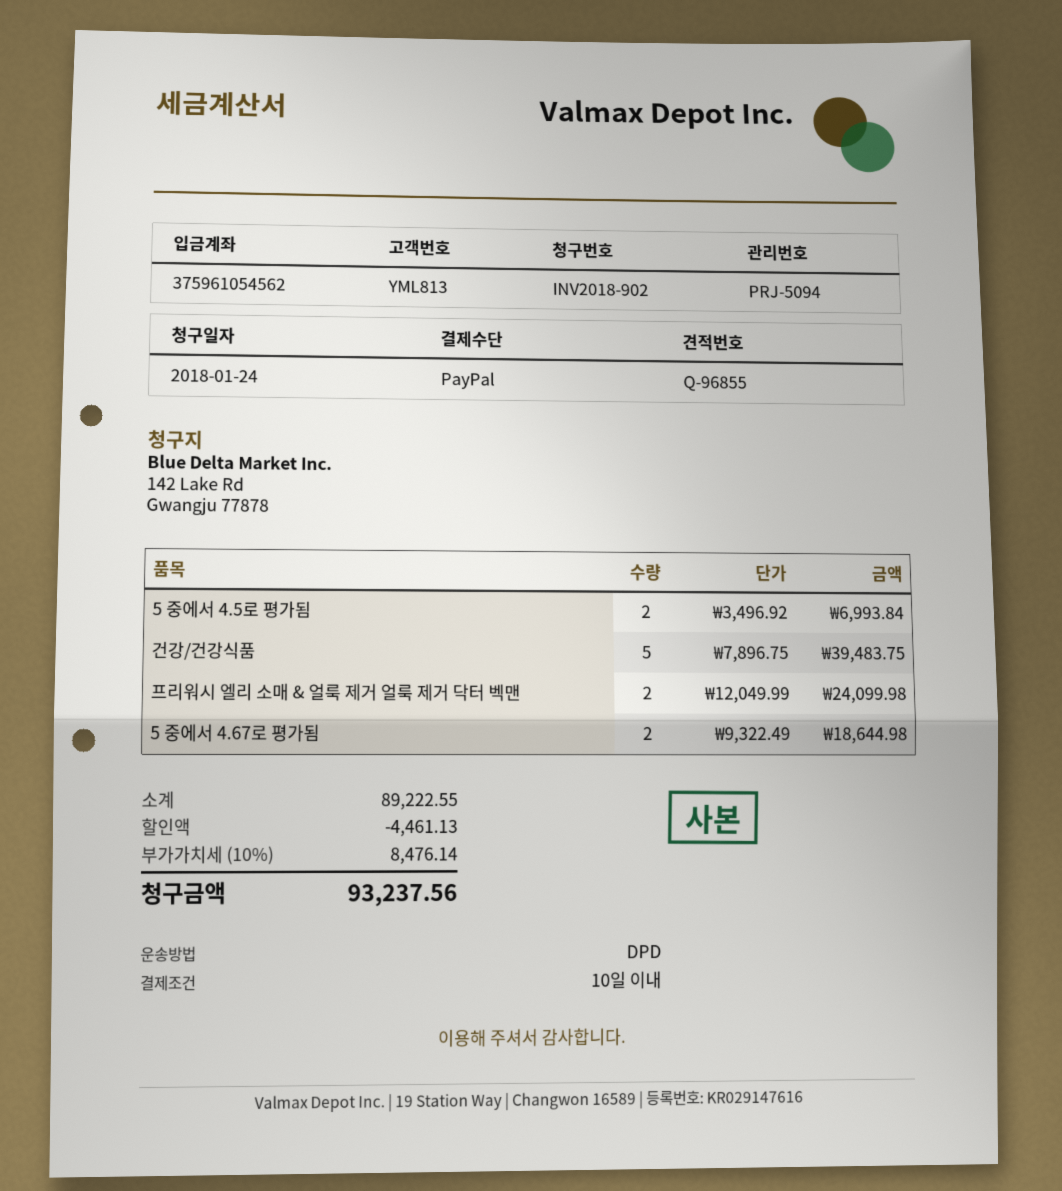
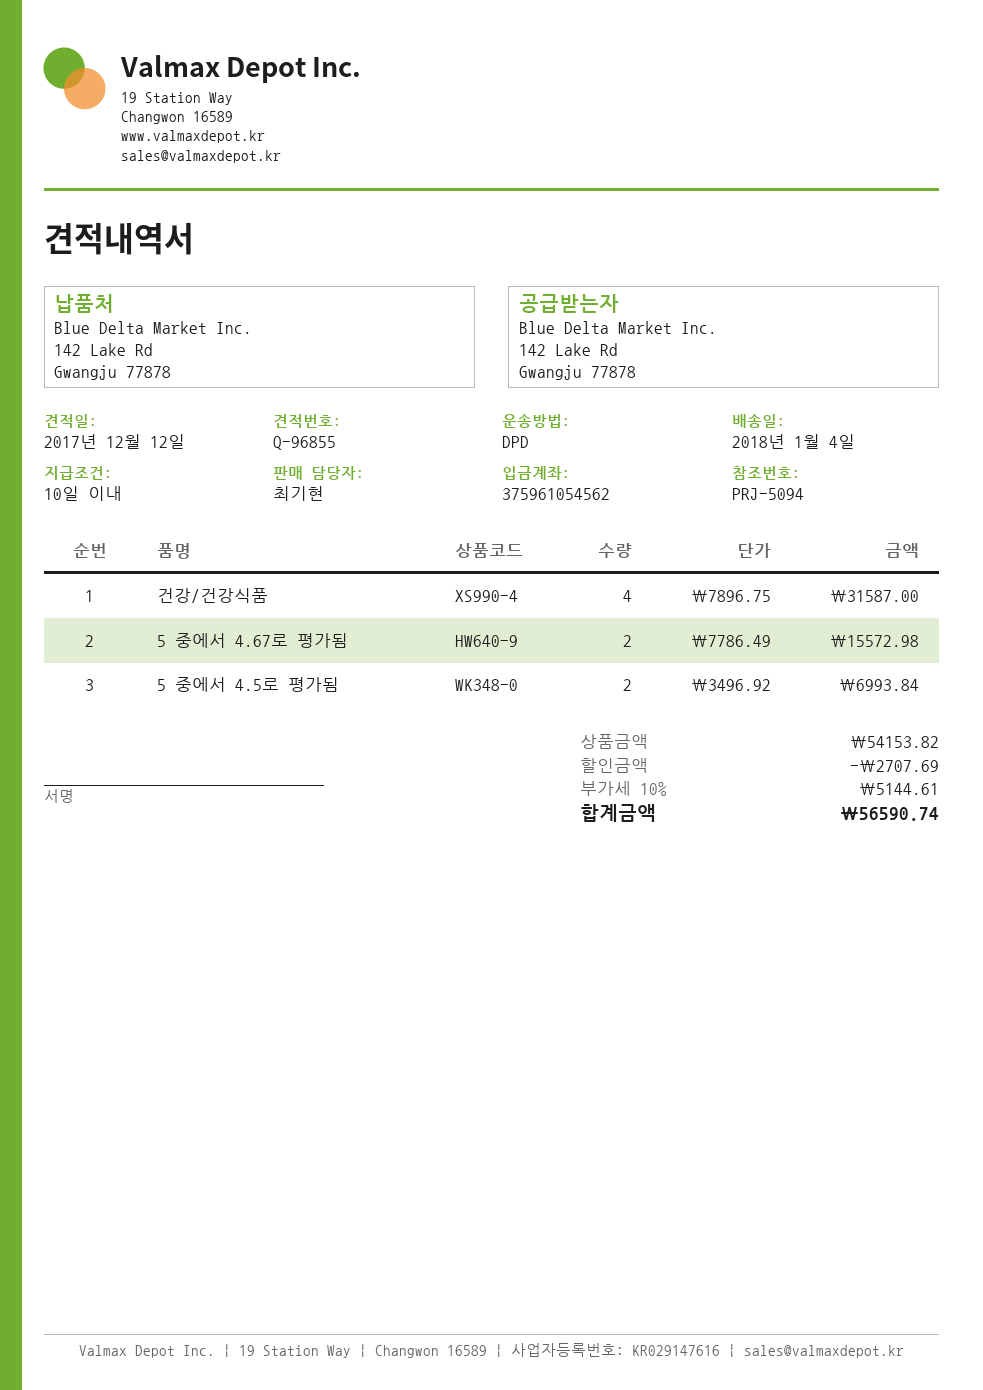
건강/건강식품: 5 x 7896.75 = 39483.75 -> 4 x 7896.75 = 31587.00
프리워시 엘리 소매 & 얼룩 제거 얼룩 제거 닥터 벡맨: 2 x 12049.99 = 24099.98 -> none
5 중에서 4.67로 평가됨: 2 x 9322.49 = 18644.98 -> 2 x 7786.49 = 15572.98
subtotal: 89222.55 -> 54153.82
discount: 4461.13 -> 2707.69
tax: 10% = 8476.14 -> 10% = 5144.61
total: 93237.56 -> 56590.74

